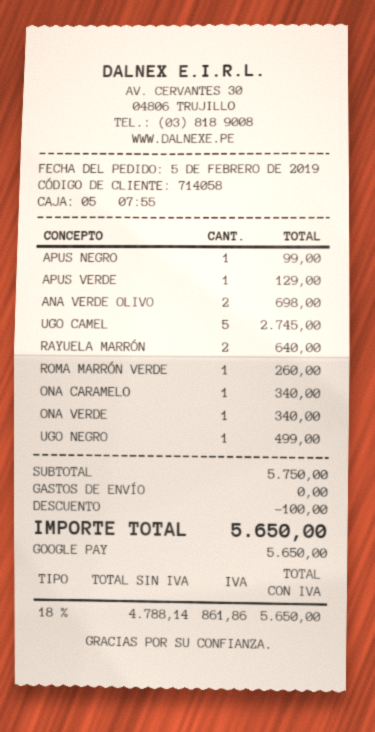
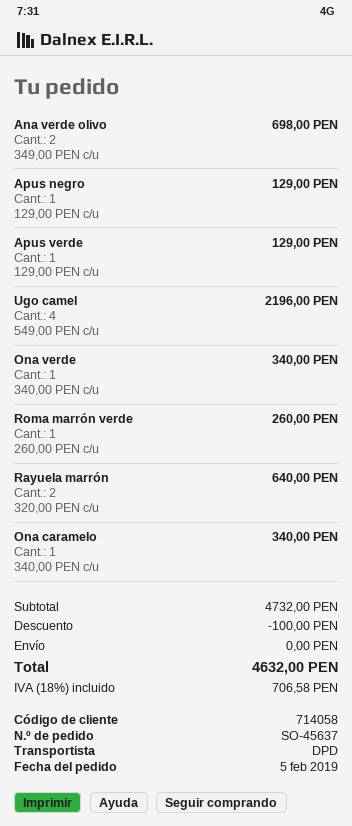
APUS NEGRO: 1 for 99.00 -> 1 for 129.00
UGO CAMEL: 5 for 2745.00 -> 4 for 2196.00
UGO NEGRO: 1 for 499.00 -> none
subtotal: 5750.00 -> 4732.00
tax: 18% = 861.86 -> 18% = 706.58
total: 5650.00 -> 4632.00

